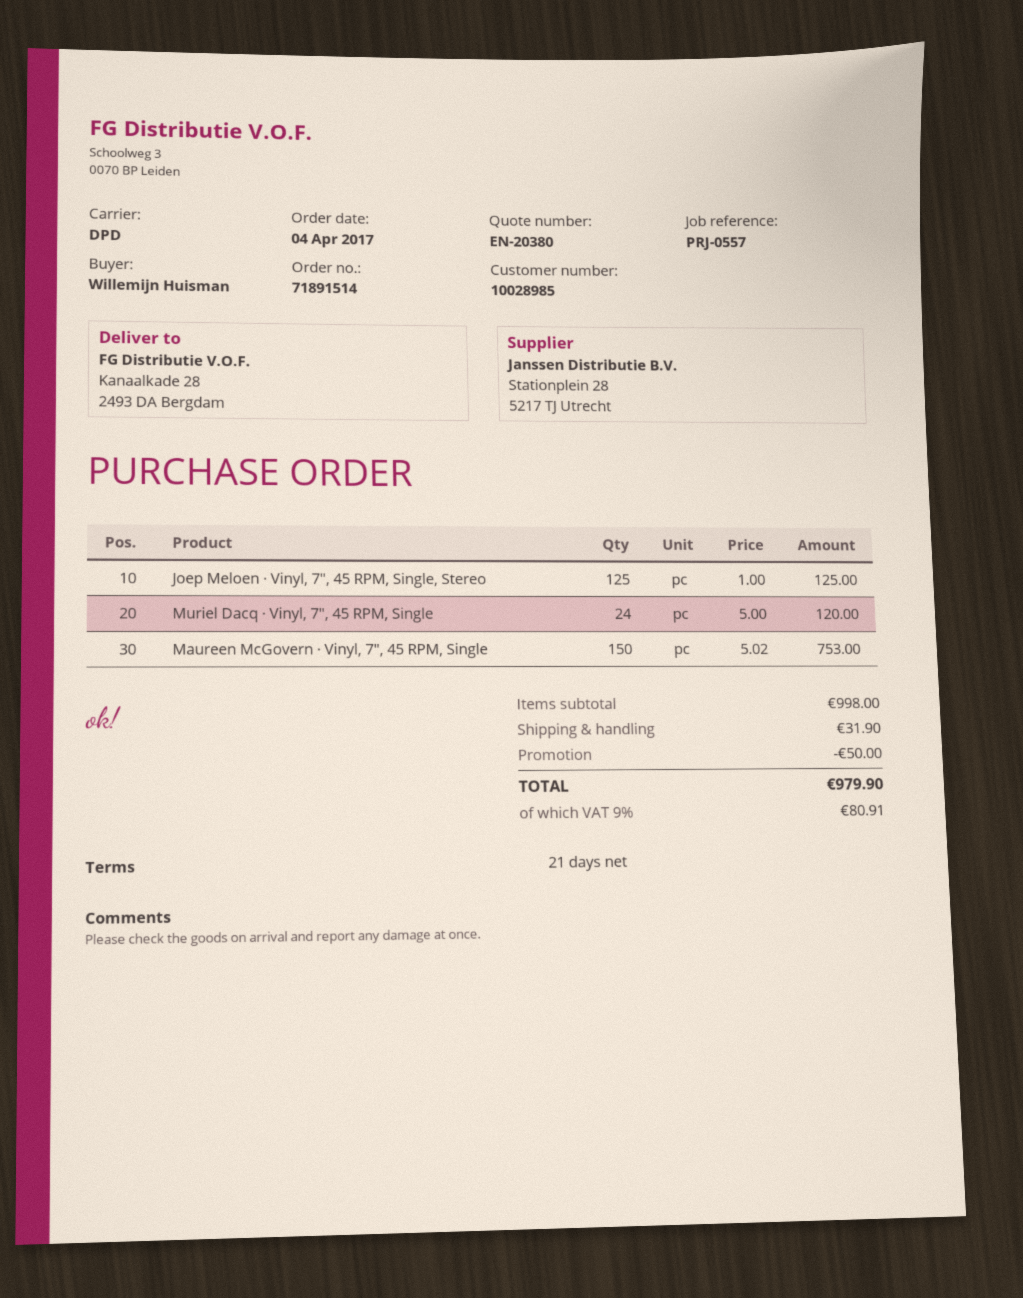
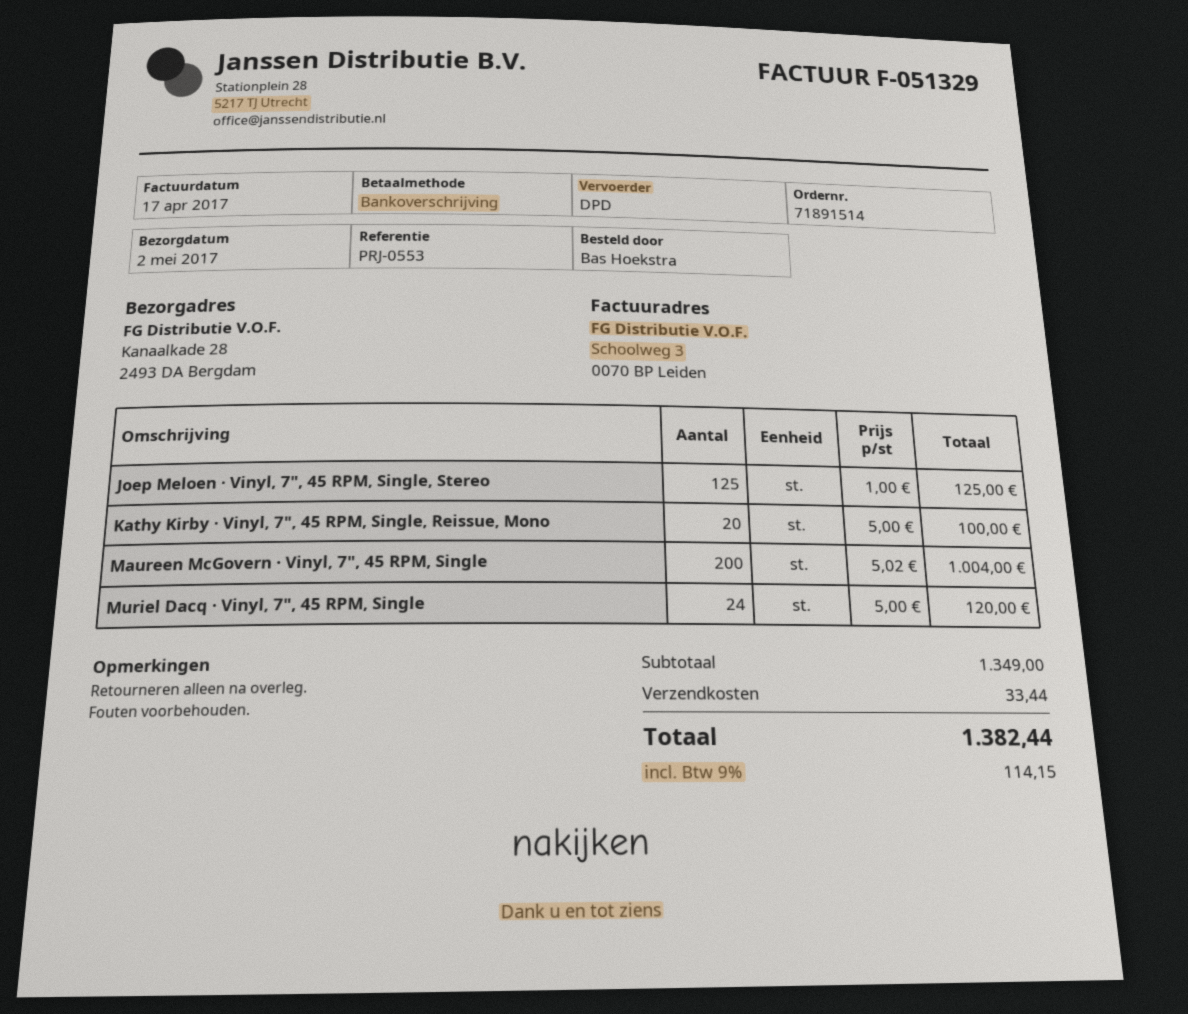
reference: PRJ-0557 -> PRJ-0553
ordered by: Willemijn Huisman -> Bas Hoekstra
Maureen McGovern · Vinyl, 7", 45 RPM, Single: 150 x 5.02 = 753.00 -> 200 x 5.02 = 1004.00
Kathy Kirby · Vinyl, 7", 45 RPM, Single, Reissue, Mono: none -> 20 x 5.00 = 100.00
subtotal: 998.00 -> 1349.00
discount: 50.00 -> none
shipping: 31.90 -> 33.44
tax: 9% = 80.91 -> 9% = 114.15
total: 979.90 -> 1382.44

